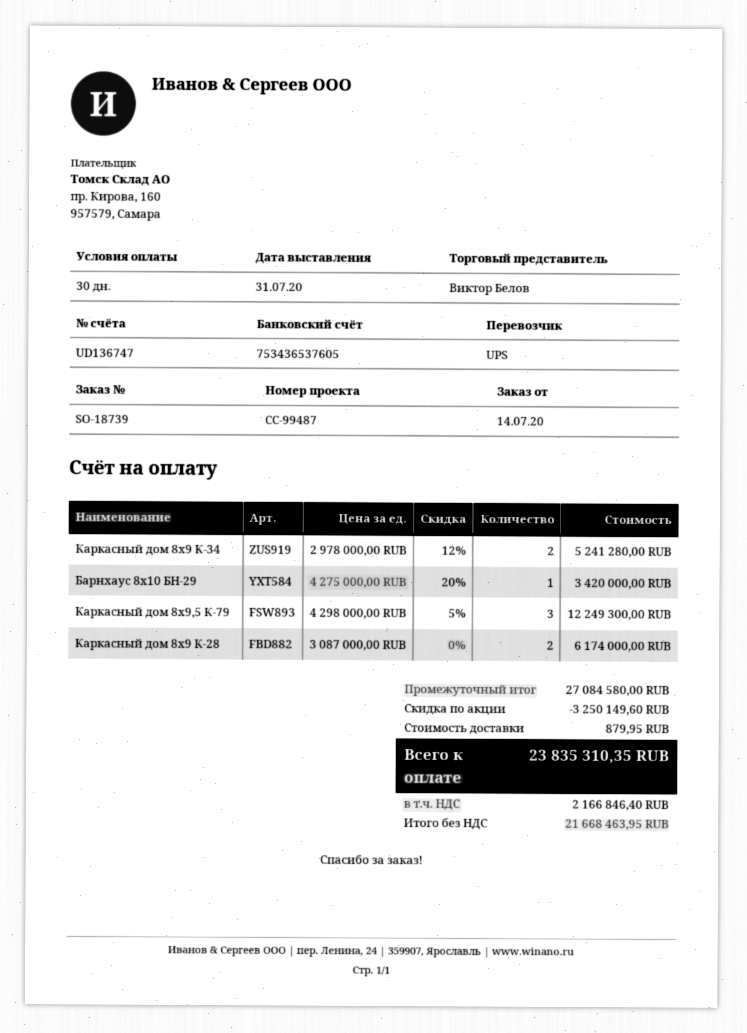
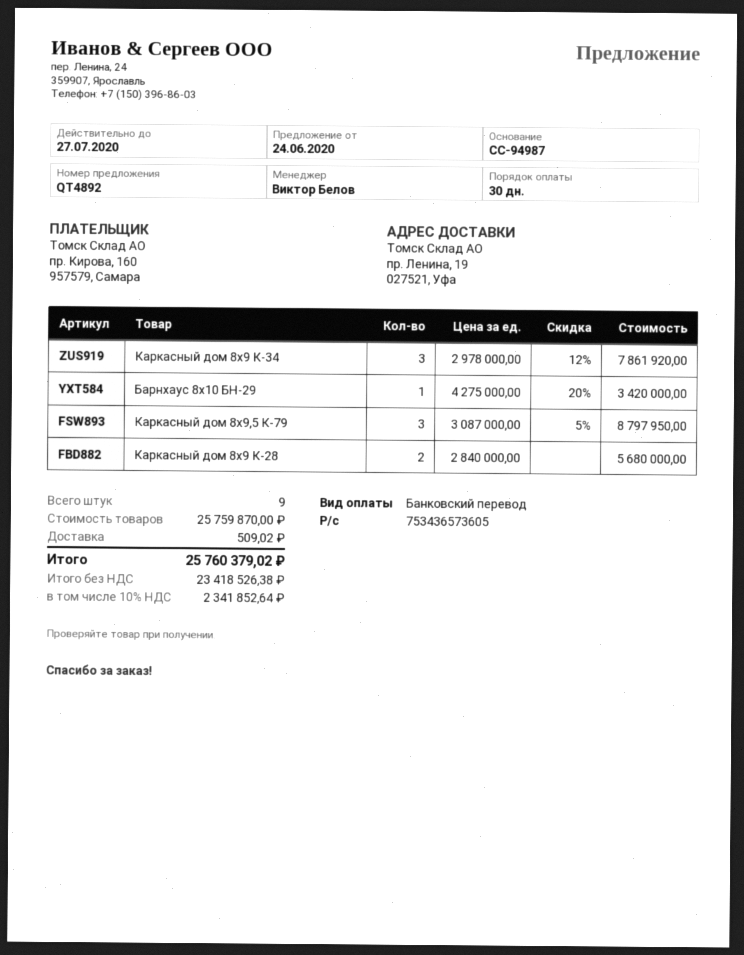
reference: CC-99487 -> CC-94987
bank account: 753436537605 -> 753436573605
Каркасный дом 8х9 К-34: 2 x 2978000.00 - 12% = 5241280.00 -> 3 x 2978000.00 - 12% = 7861920.00
Каркасный дом 8х9,5 К-79: 3 x 4298000.00 - 5% = 12249300.00 -> 3 x 3087000.00 - 5% = 8797950.00
Каркасный дом 8х9 К-28: 2 x 3087000.00 = 6174000.00 -> 2 x 2840000.00 = 5680000.00
subtotal: 27084580.00 -> 25759870.00
discount: 3250149.60 -> none
shipping: 879.95 -> 509.02
net: 21668463.95 -> 23418526.38
tax: 2166846.40 -> 2341852.64
total: 23835310.35 -> 25760379.02

